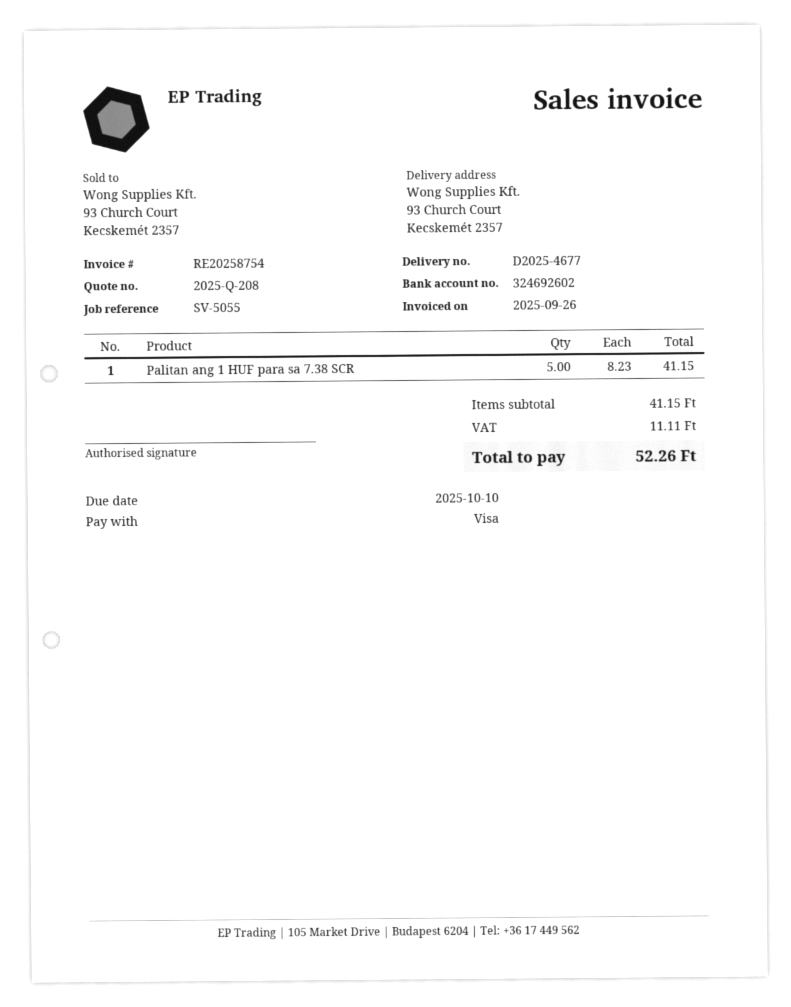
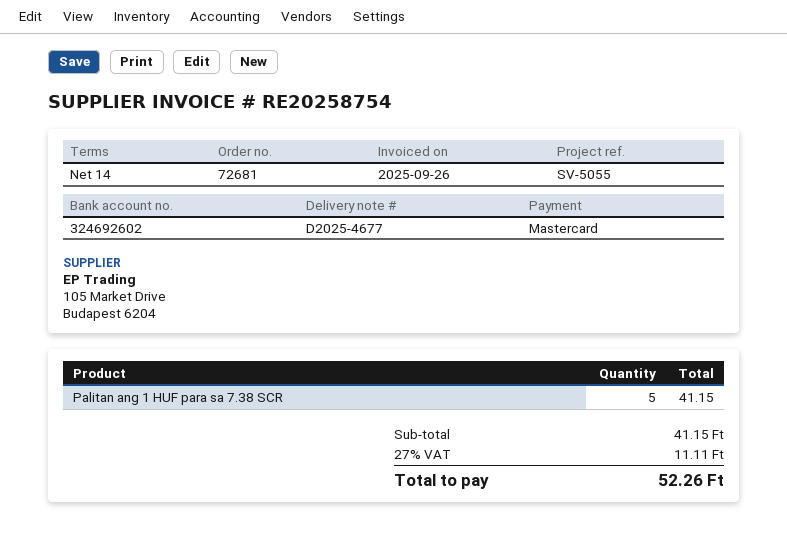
payment method: Visa -> Mastercard

